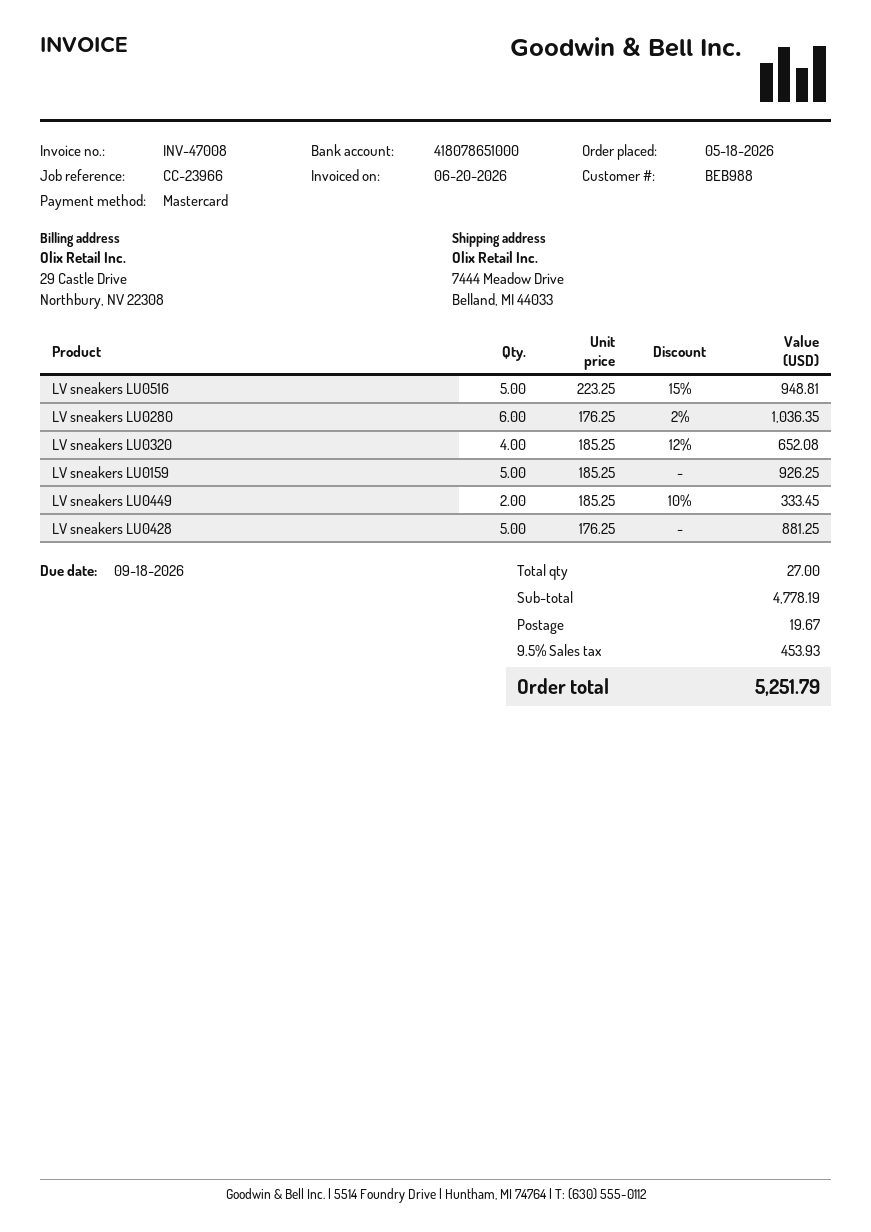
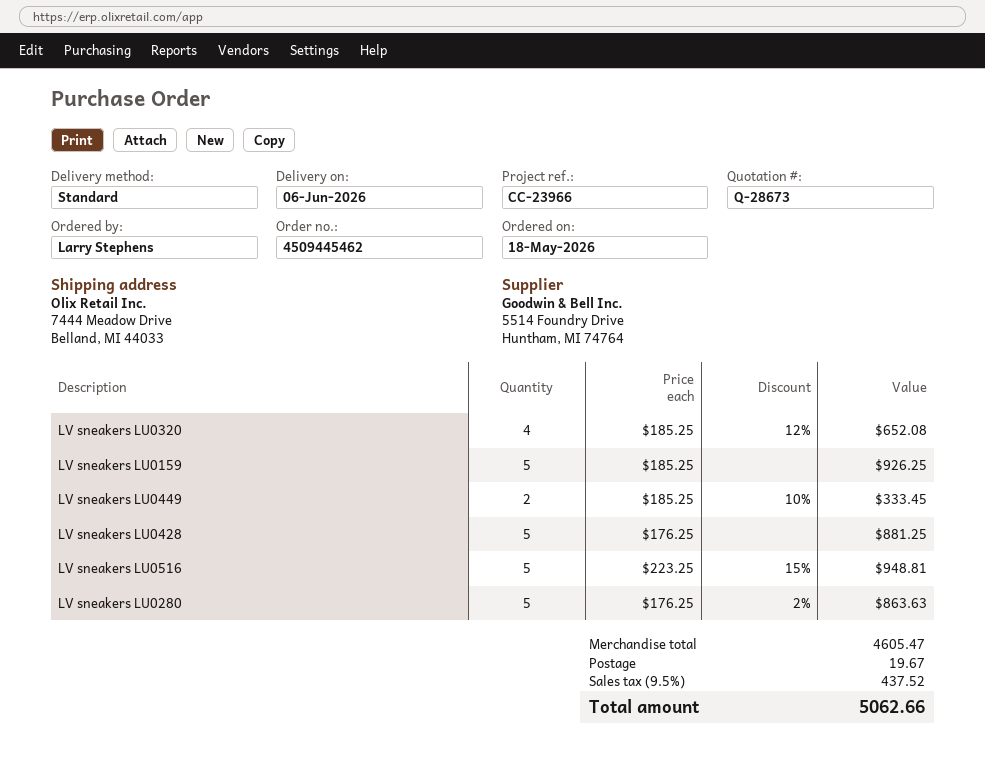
LV sneakers LU0280: 6 x 176.25 - 2% = 1036.35 -> 5 x 176.25 - 2% = 863.63
subtotal: 4778.19 -> 4605.47
tax: 9.5% = 453.93 -> 9.5% = 437.52
total: 5251.79 -> 5062.66

